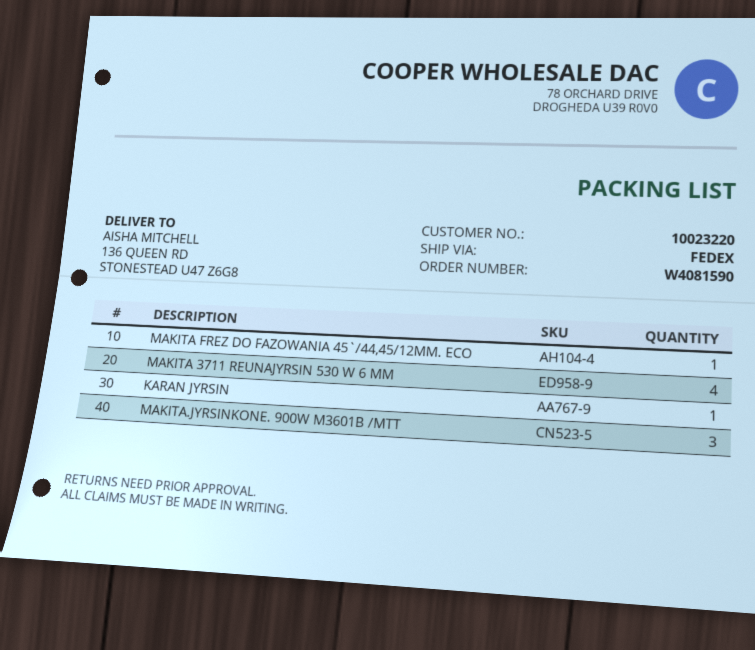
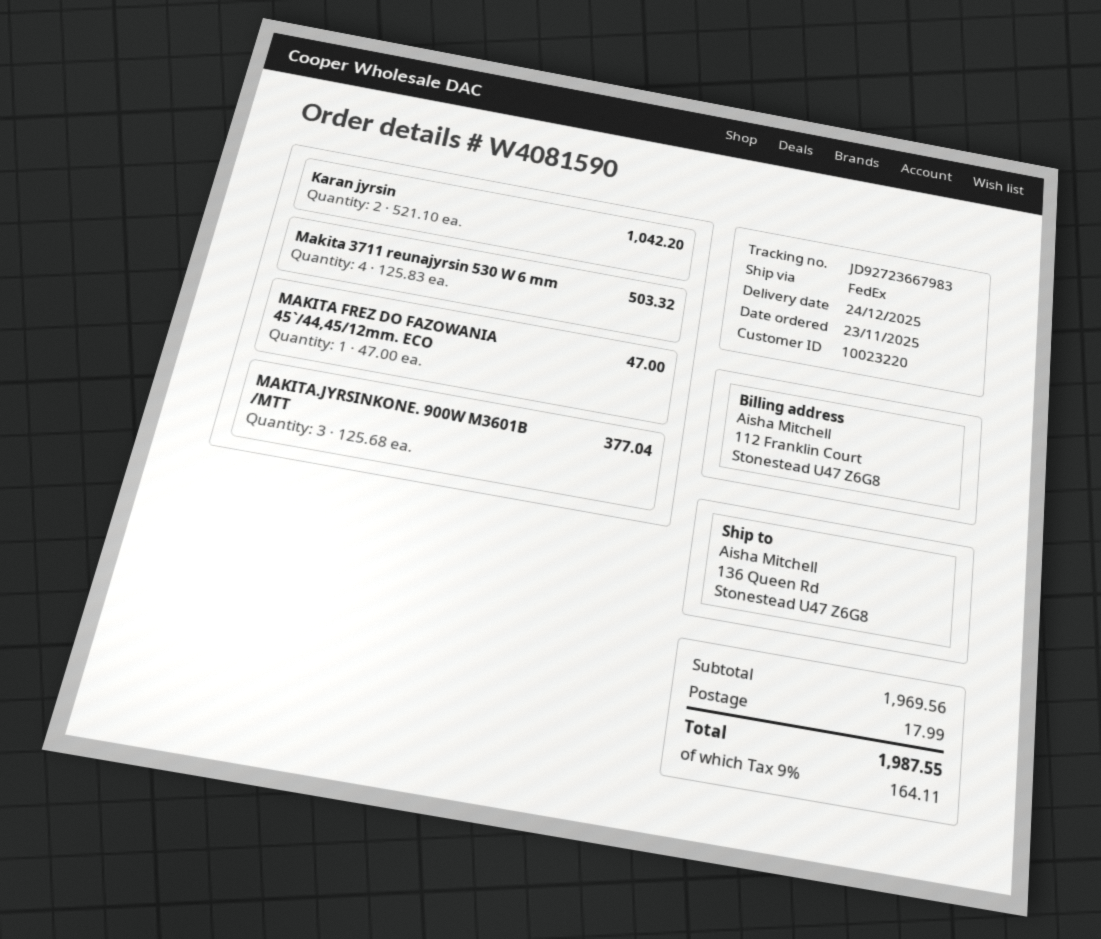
KARAN JYRSIN: 1 -> 2

